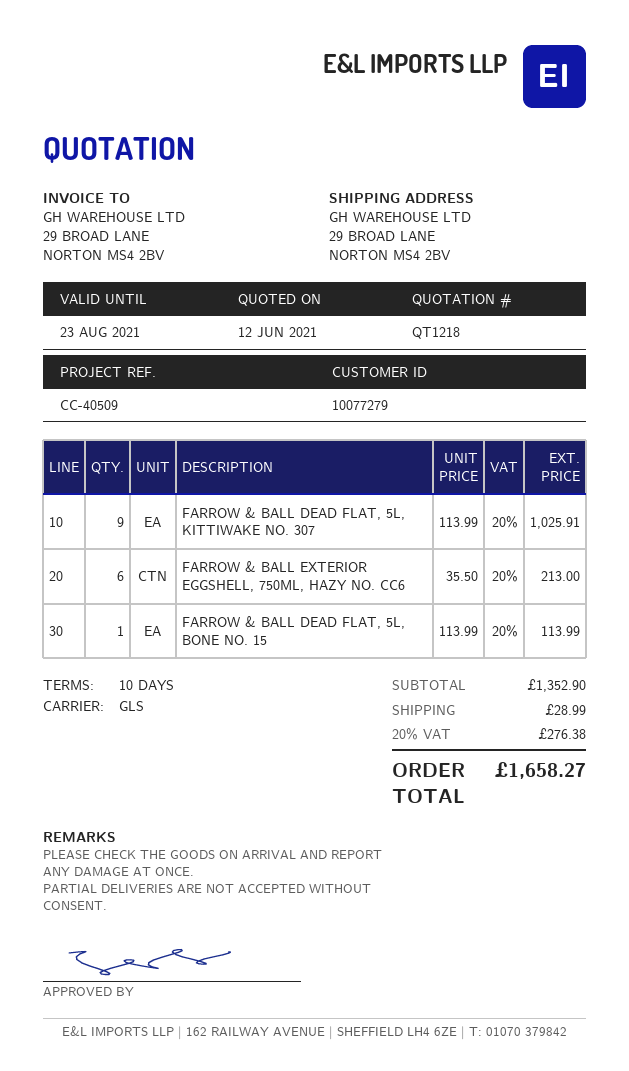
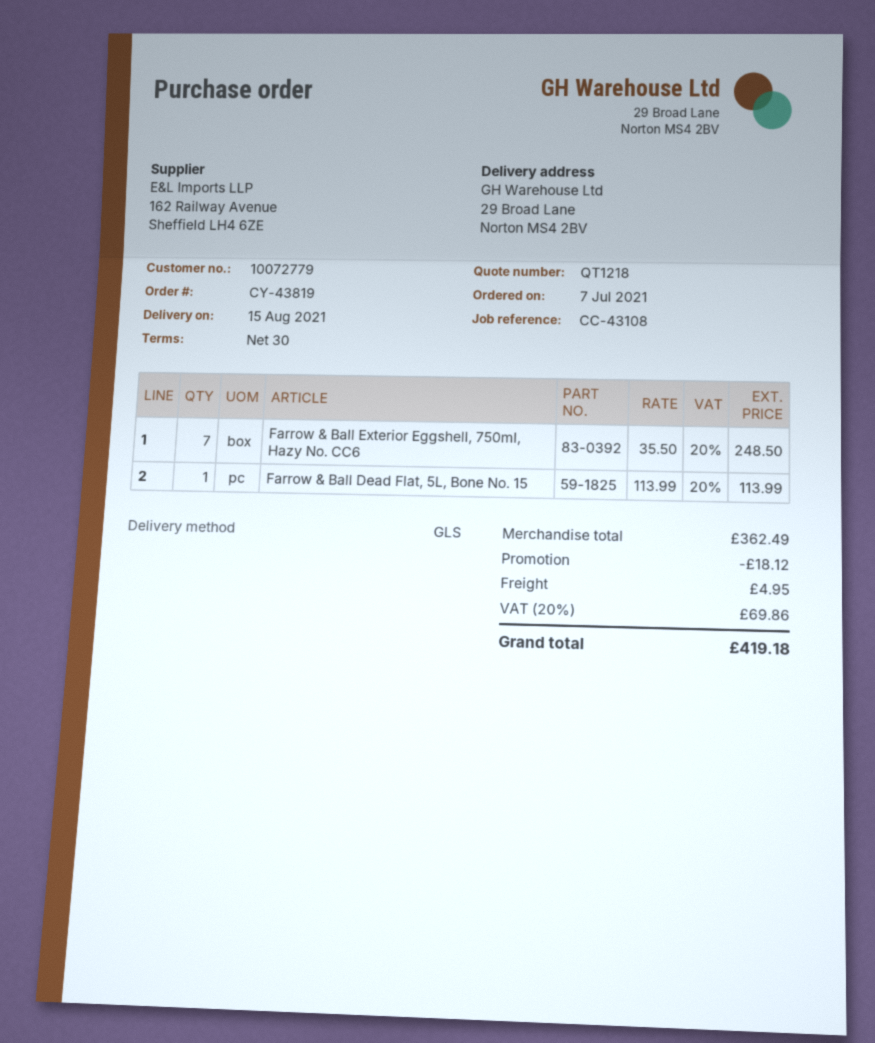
payment terms: 10 days -> 30 days
customer number: 10077279 -> 10072779
reference: CC-40509 -> CC-43108
FARROW & BALL DEAD FLAT, 5L, KITTIWAKE NO. 307: 9 x 113.99 = 1025.91 -> none
FARROW & BALL EXTERIOR EGGSHELL, 750ML, HAZY NO. CC6: 6 x 35.50 = 213.00 -> 7 x 35.50 = 248.50
subtotal: 1352.90 -> 362.49
discount: none -> 18.12
shipping: 28.99 -> 4.95
tax: 20% = 276.38 -> 20% = 69.86
total: 1658.27 -> 419.18

